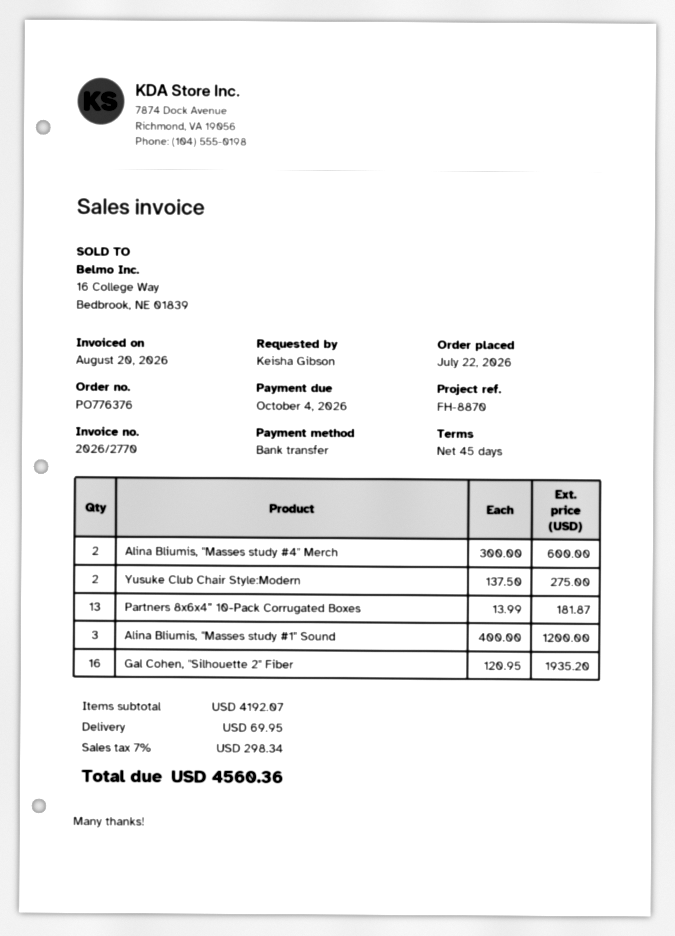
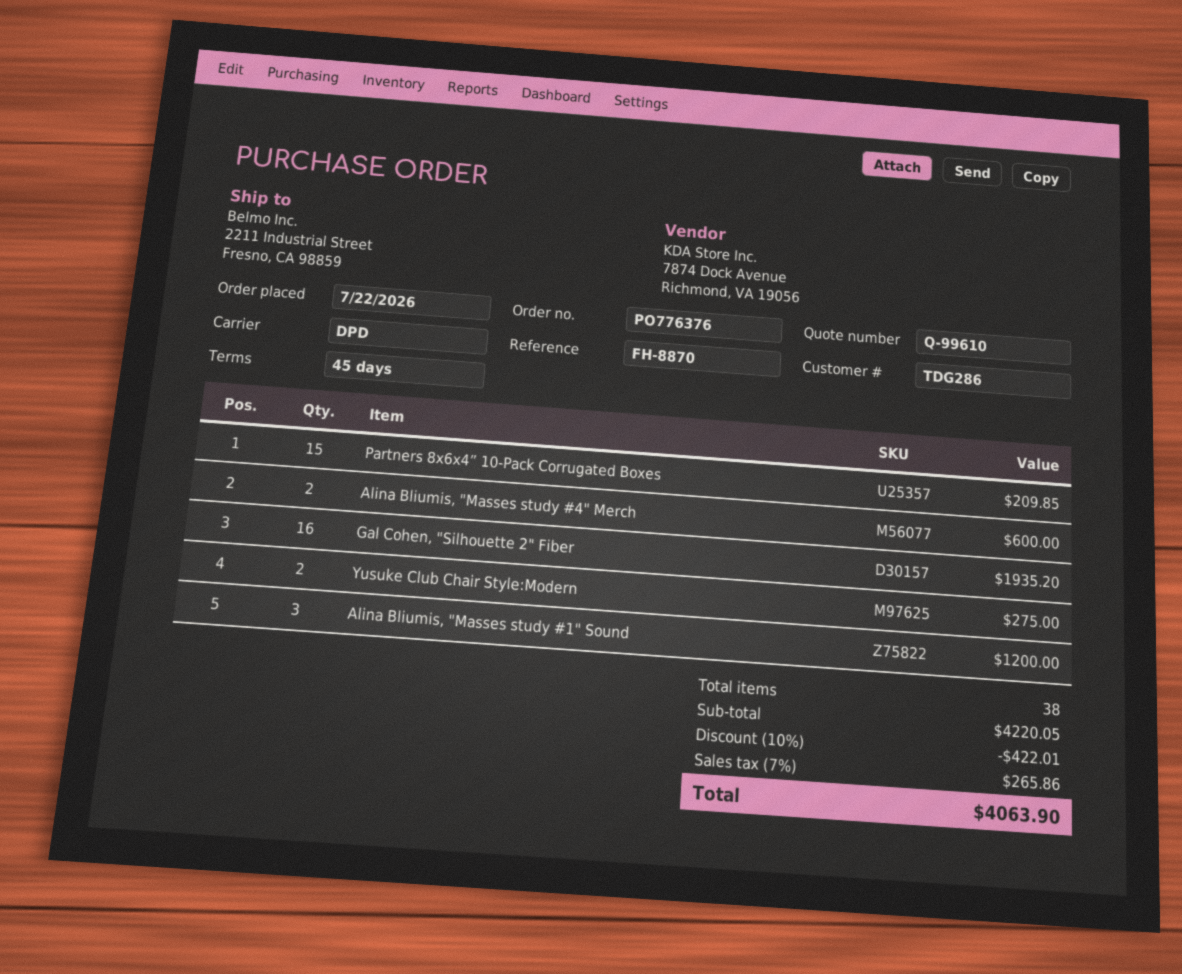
Partners 8x6x4” 10-Pack Corrugated Boxes: 13 for 181.87 -> 15 for 209.85
subtotal: 4192.07 -> 4220.05
discount: none -> 10% = 422.01
shipping: 69.95 -> none
tax: 7% = 298.34 -> 7% = 265.86
total: 4560.36 -> 4063.90

